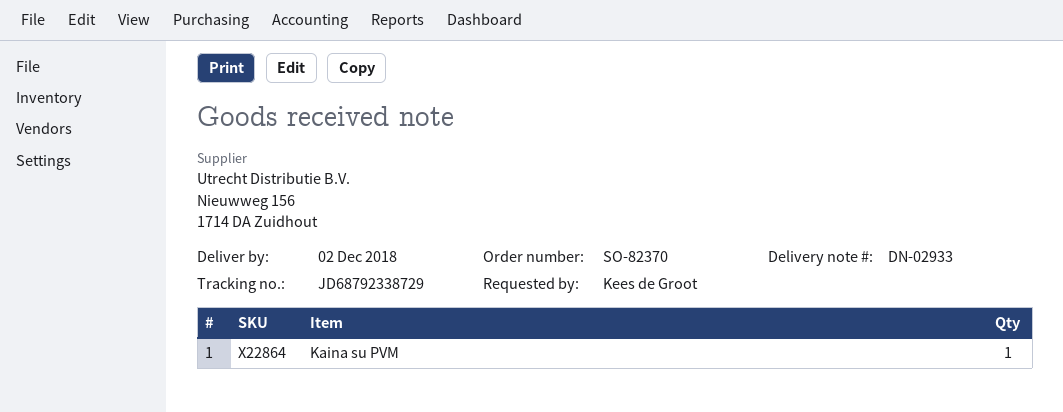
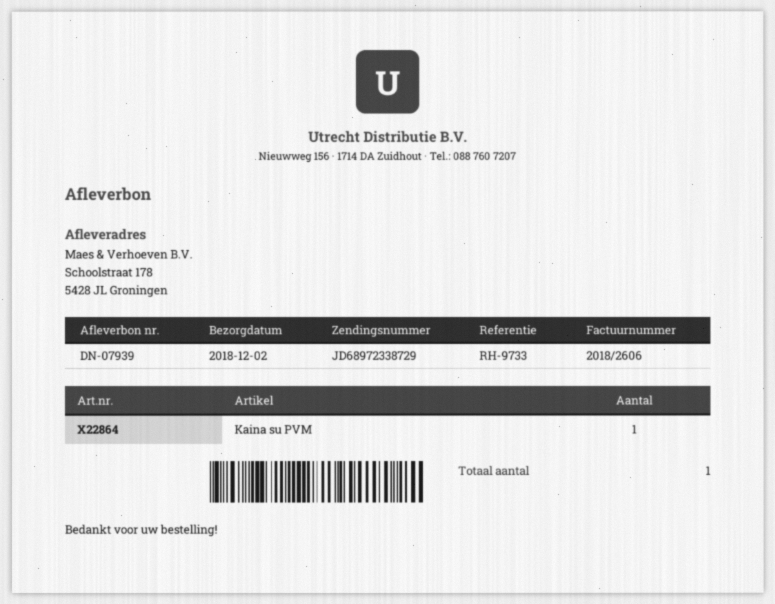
delivery note number: DN-02933 -> DN-07939
tracking number: JD68792338729 -> JD68972338729

